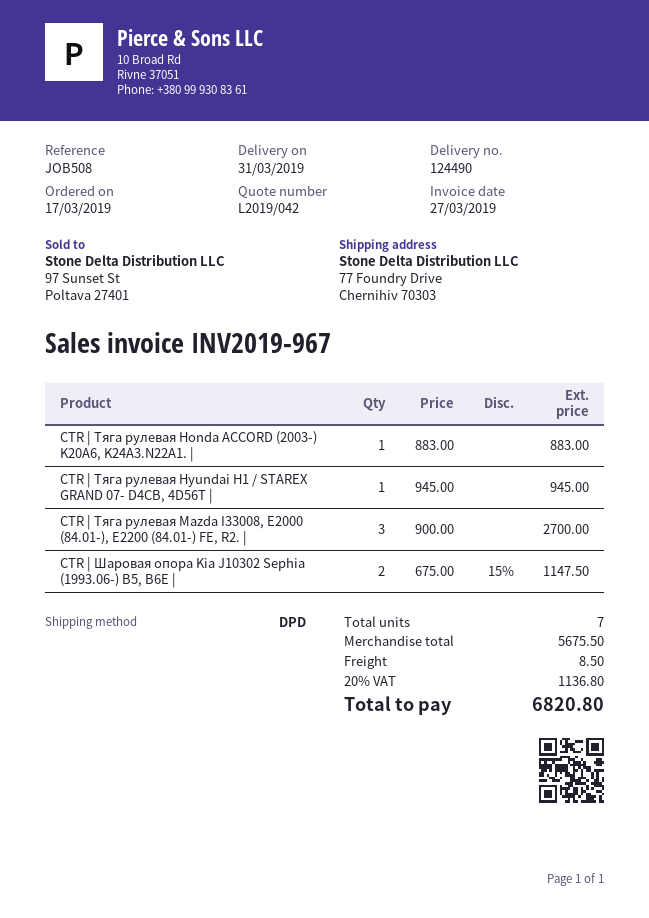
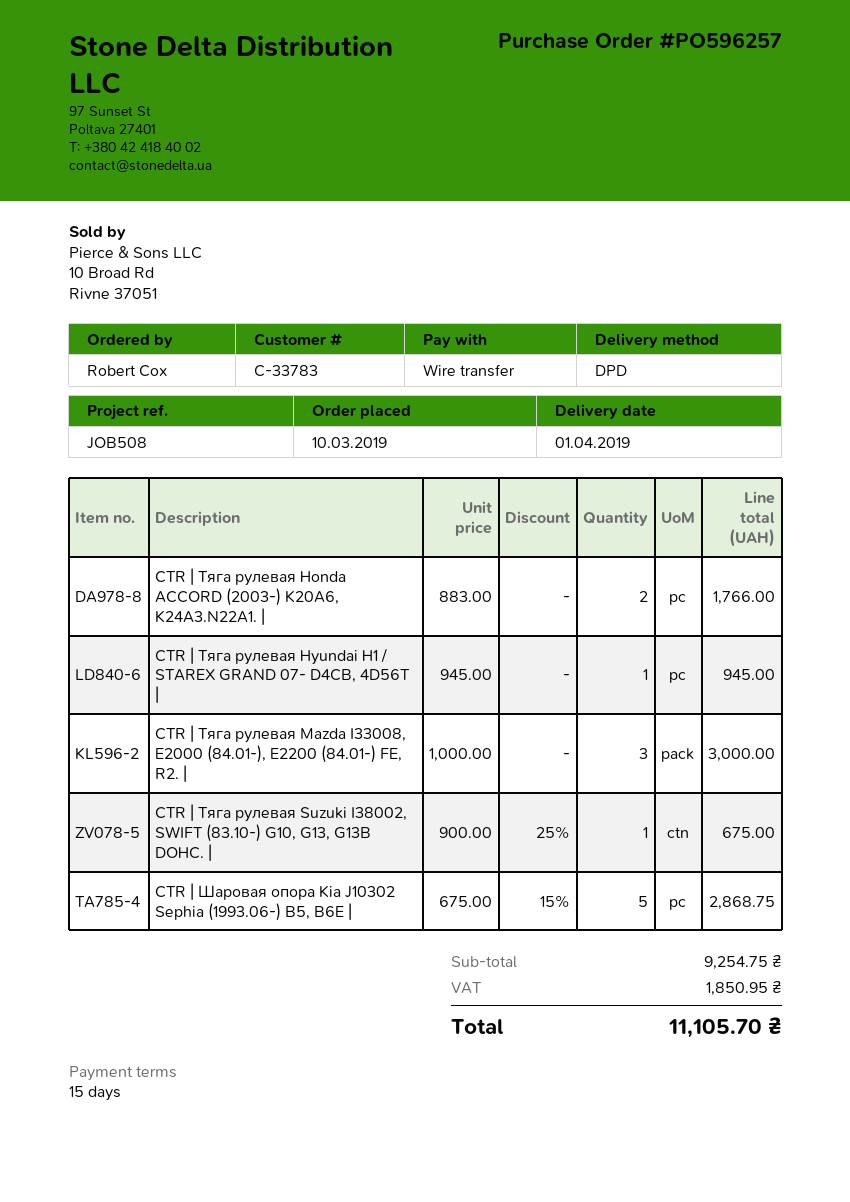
order date: 2019-03-17 -> 2019-03-10
delivery date: 2019-03-31 -> 2019-04-01
CTR | Тяга рулевая Honda ACCORD (2003-) K20A6, K24A3.N22A1. |: 1 x 883.00 = 883.00 -> 2 x 883.00 = 1766.00
CTR | Тяга рулевая Mazda I33008, E2000 (84.01-), E2200 (84.01-) FE, R2. |: 3 x 900.00 = 2700.00 -> 3 x 1000.00 = 3000.00
CTR | Шаровая опора Kia J10302 Sephia (1993.06-) B5, B6E |: 2 x 675.00 - 15% = 1147.50 -> 5 x 675.00 - 15% = 2868.75
CTR | Тяга рулевая Suzuki I38002, SWIFT (83.10-) G10, G13, G13B DOHC. |: none -> 1 x 900.00 - 25% = 675.00
subtotal: 5675.50 -> 9254.75
shipping: 8.50 -> none
tax: 1136.80 -> 1850.95
total: 6820.80 -> 11105.70

